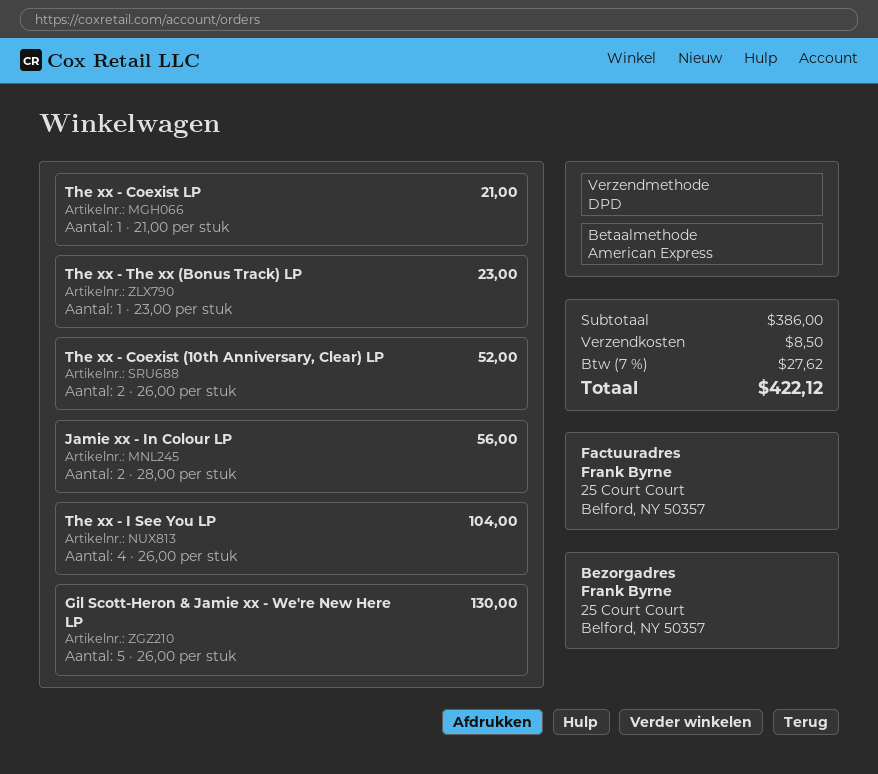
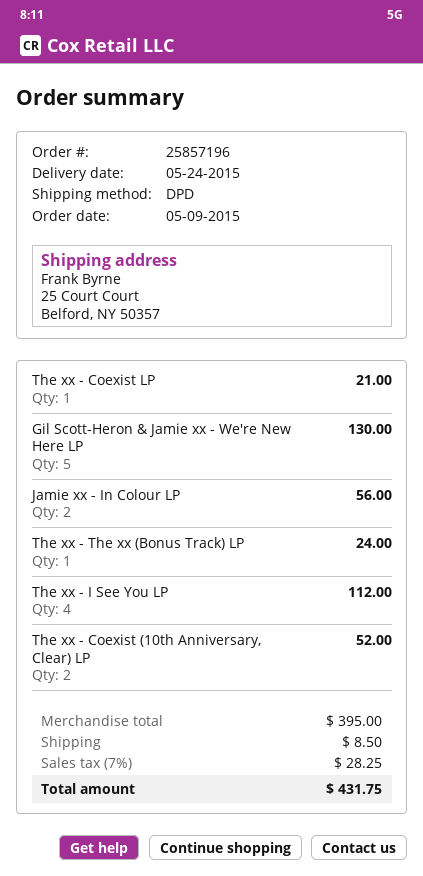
The xx - The xx (Bonus Track) LP: 1 for 23.00 -> 1 for 24.00
The xx - I See You LP: 4 for 104.00 -> 4 for 112.00
subtotal: 386.00 -> 395.00
tax: 7% = 27.62 -> 7% = 28.25
total: 422.12 -> 431.75

